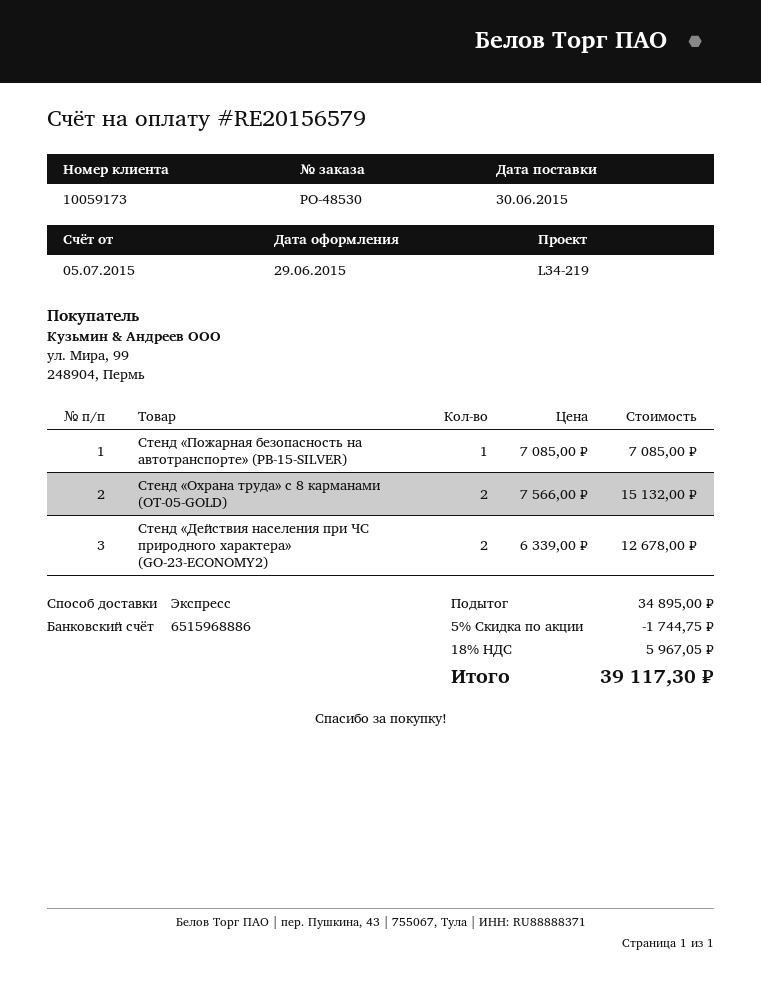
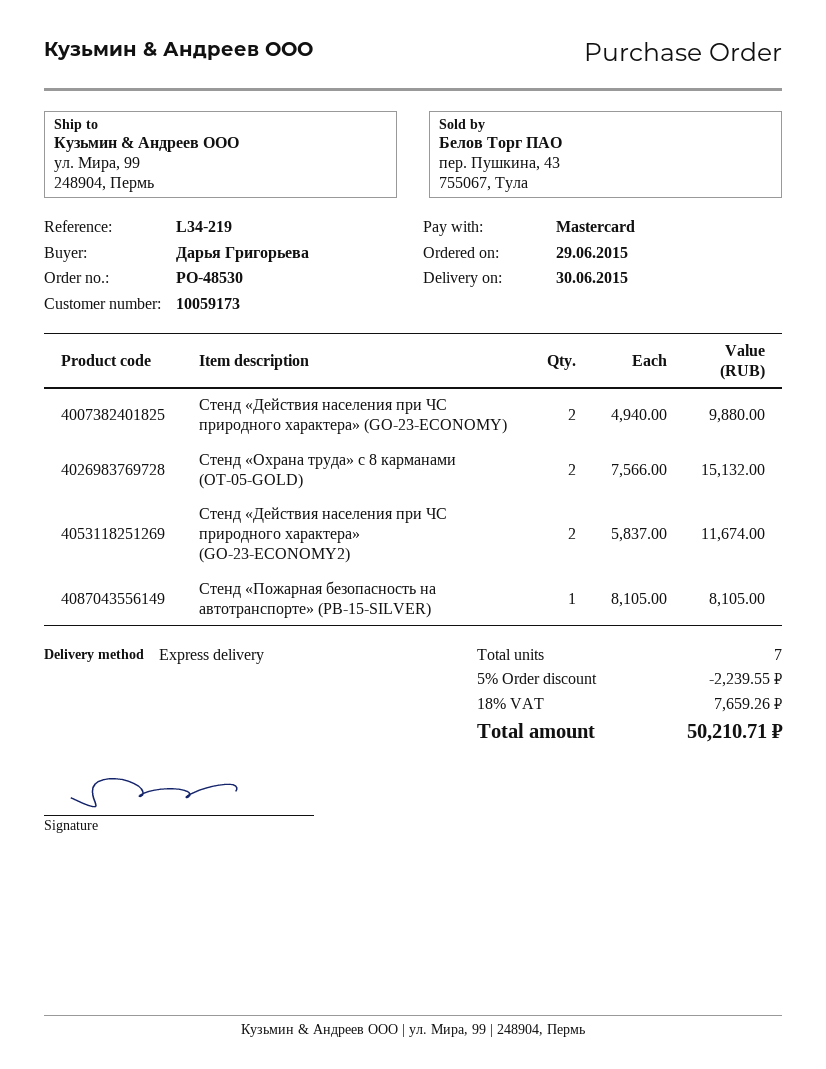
Стенд «Пожарная безопасность на автотранспорте» (PB-15-SILVER): 1 x 7085.00 = 7085.00 -> 1 x 8105.00 = 8105.00
Стенд «Действия населения при ЧС природного характера» (GO-23-ECONOMY2): 2 x 6339.00 = 12678.00 -> 2 x 5837.00 = 11674.00
Стенд «Действия населения при ЧС природного характера» (GO-23-ECONOMY): none -> 2 x 4940.00 = 9880.00
discount: 5% = 1744.75 -> 5% = 2239.55
tax: 18% = 5967.05 -> 18% = 7659.26
total: 39117.30 -> 50210.71

